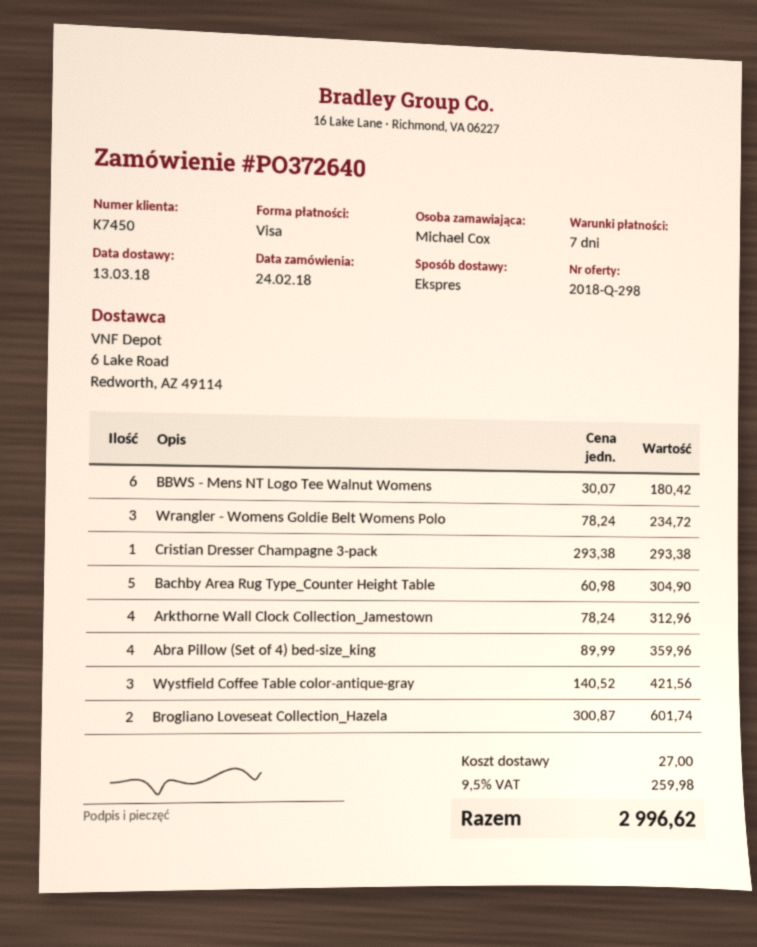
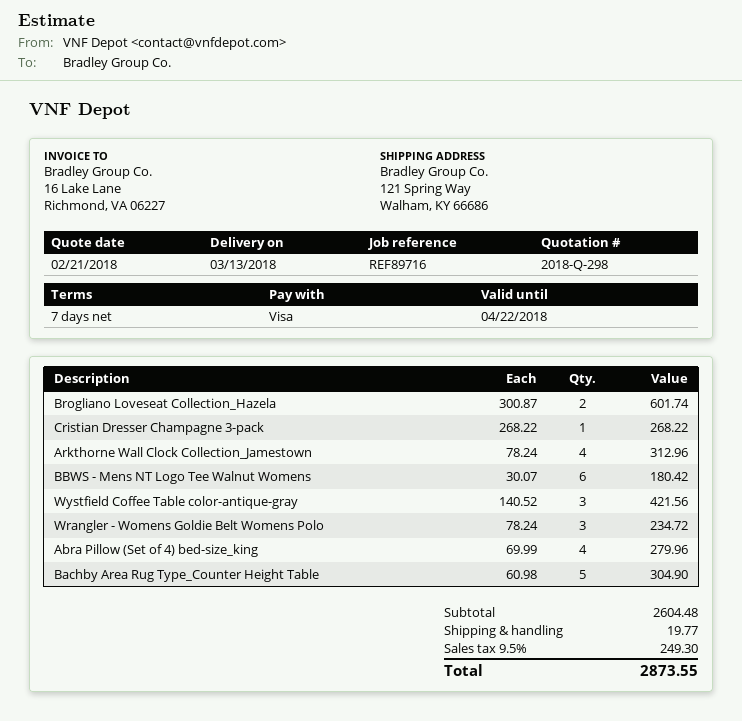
Cristian Dresser Champagne 3-pack: 1 x 293.38 = 293.38 -> 1 x 268.22 = 268.22
Abra Pillow (Set of 4) bed-size_king: 4 x 89.99 = 359.96 -> 4 x 69.99 = 279.96
shipping: 27.00 -> 19.77
tax: 9.5% = 259.98 -> 9.5% = 249.30
total: 2996.62 -> 2873.55

